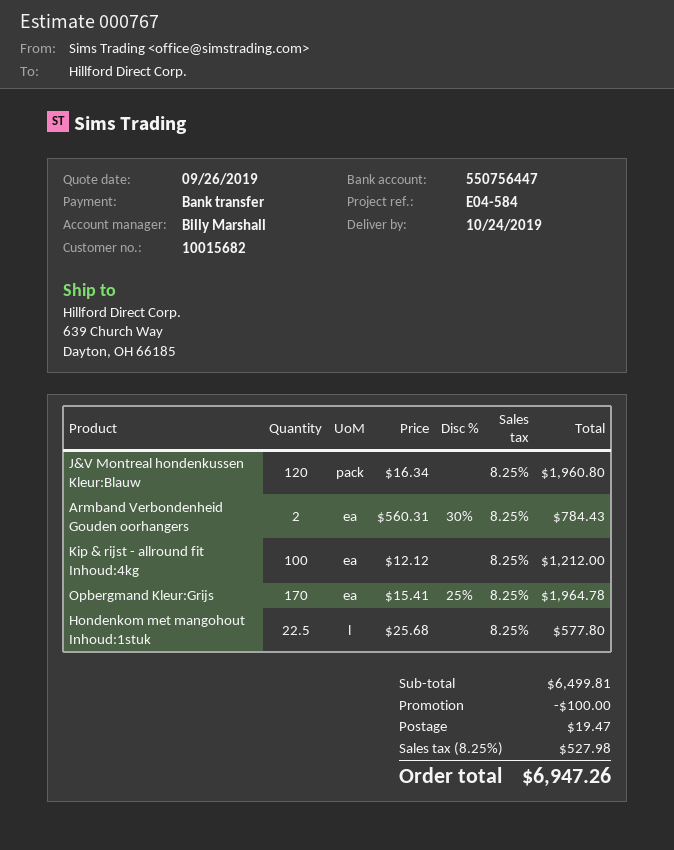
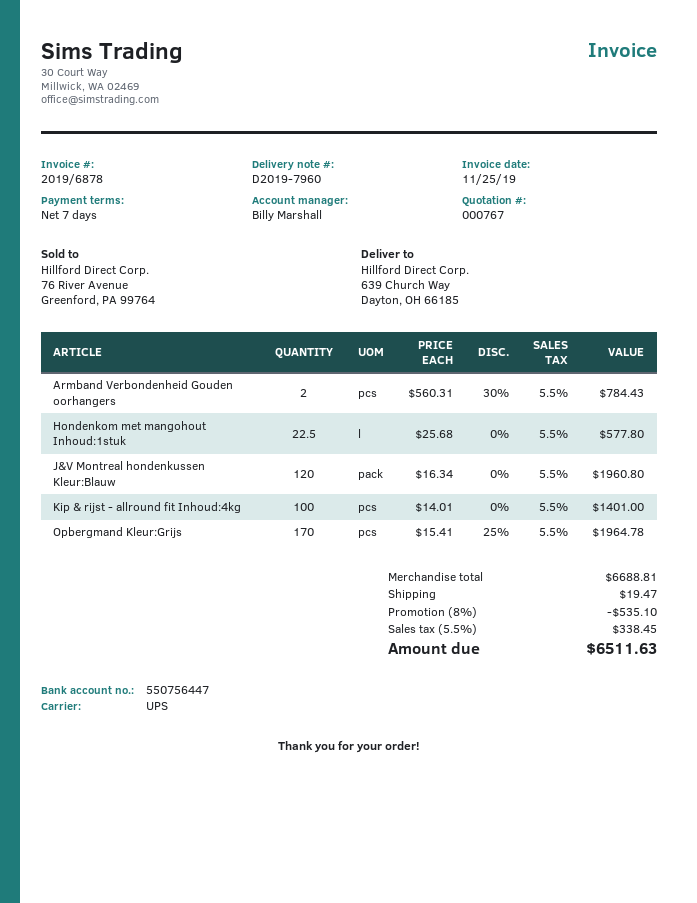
Kip & rijst - allround fit Inhoud:4kg: 100 x 12.12 = 1212.00 -> 100 x 14.01 = 1401.00
subtotal: 6499.81 -> 6688.81
discount: 100.00 -> 535.10
tax: 8.25% = 527.98 -> 5.5% = 338.45
total: 6947.26 -> 6511.63

